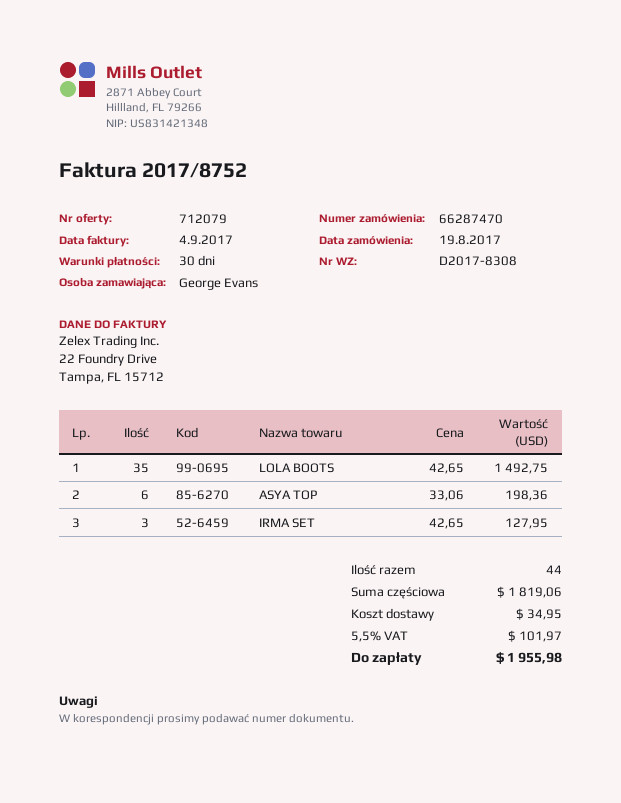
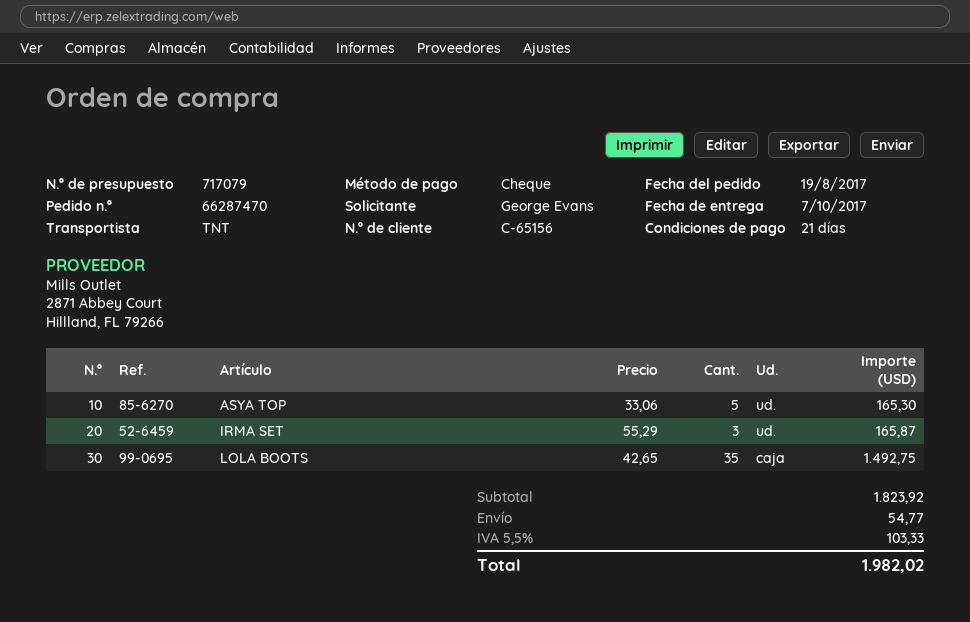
quote number: 712079 -> 717079
payment terms: 30 days -> 21 days
ASYA TOP: 6 x 33.06 = 198.36 -> 5 x 33.06 = 165.30
IRMA SET: 3 x 42.65 = 127.95 -> 3 x 55.29 = 165.87
subtotal: 1819.06 -> 1823.92
shipping: 34.95 -> 54.77
tax: 5.5% = 101.97 -> 5.5% = 103.33
total: 1955.98 -> 1982.02

